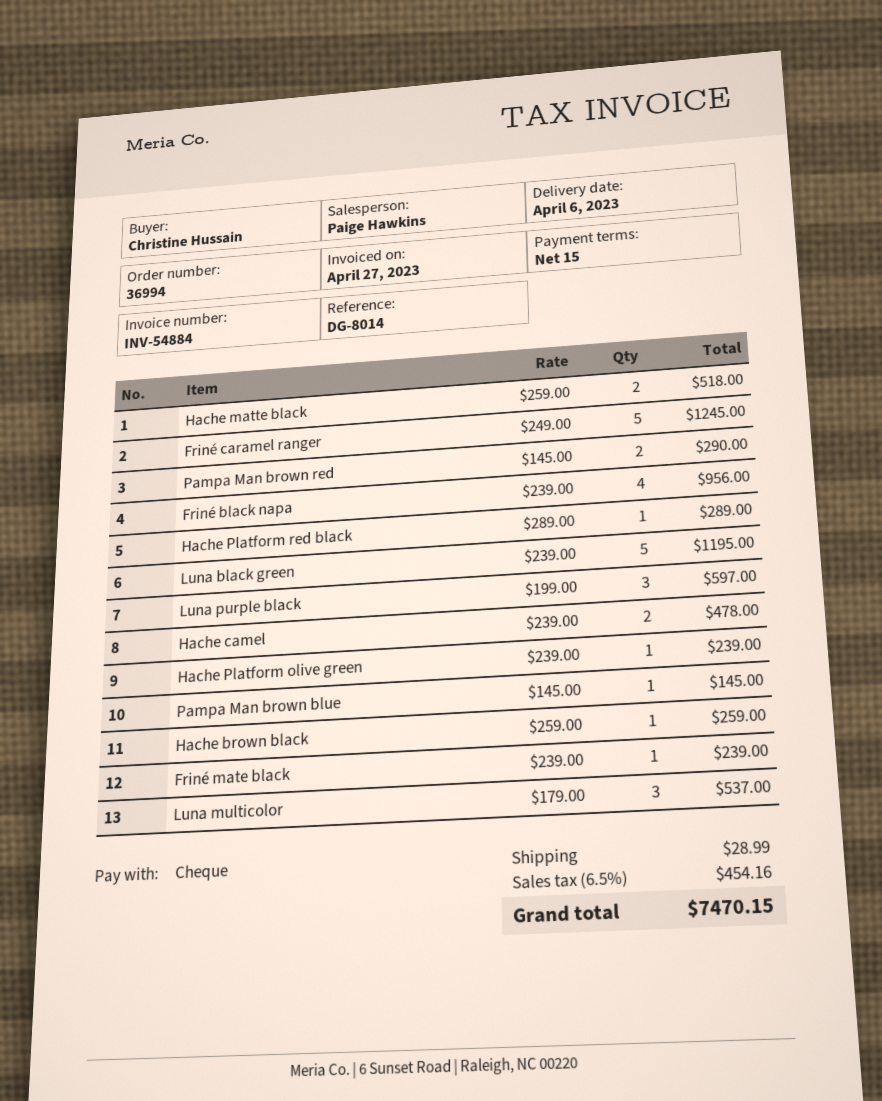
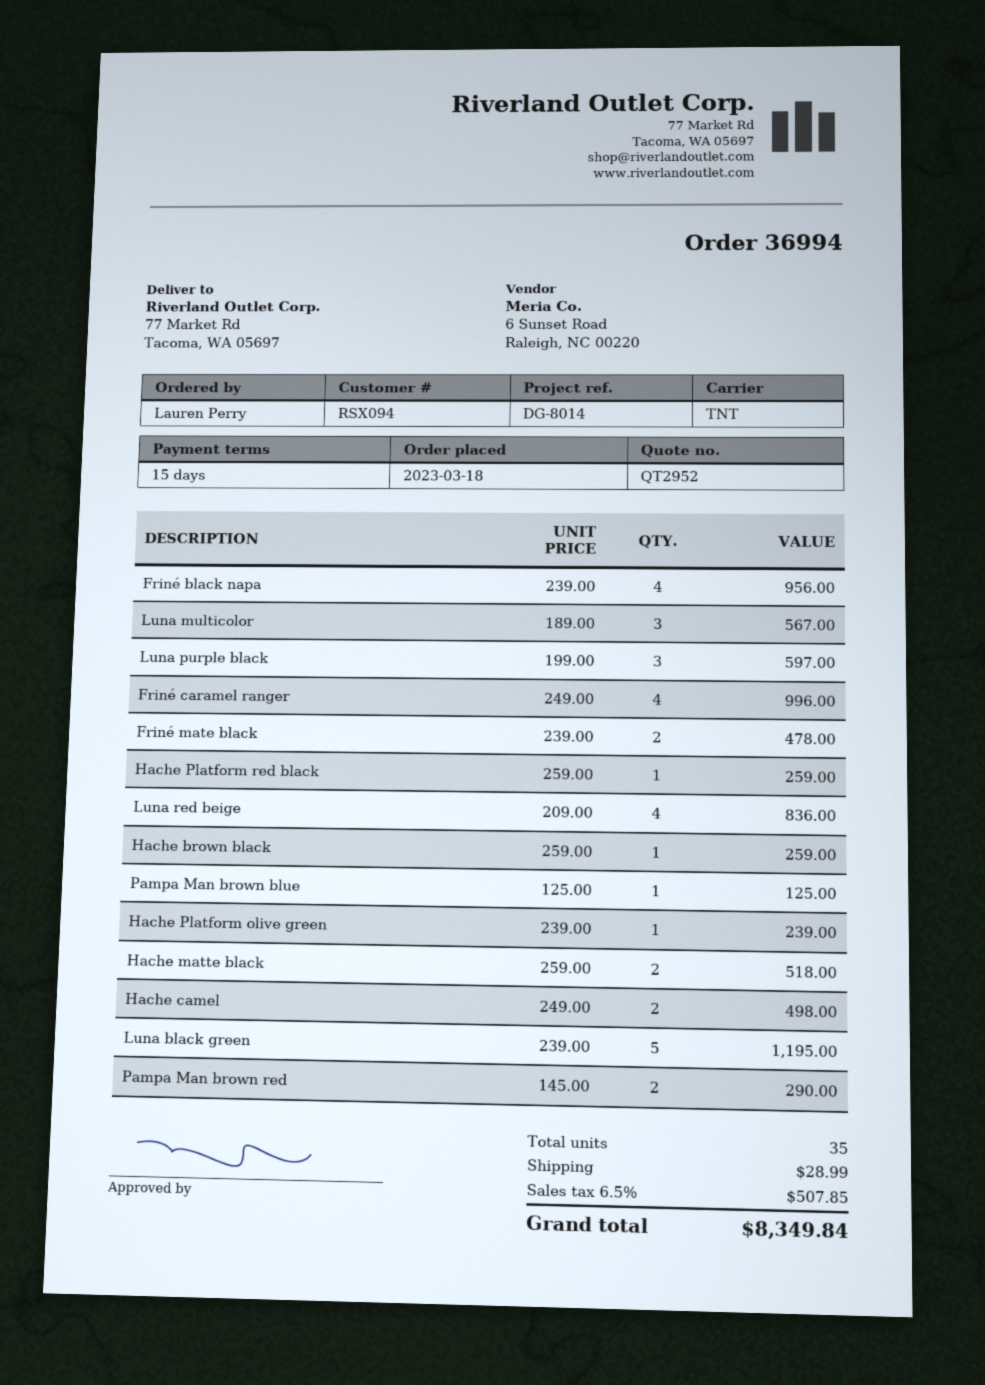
ordered by: Christine Hussain -> Lauren Perry
Friné caramel ranger: 5 x 249.00 = 1245.00 -> 4 x 249.00 = 996.00
Hache Platform red black: 1 x 289.00 = 289.00 -> 1 x 259.00 = 259.00
Hache camel: 2 x 239.00 = 478.00 -> 2 x 249.00 = 498.00
Pampa Man brown blue: 1 x 145.00 = 145.00 -> 1 x 125.00 = 125.00
Friné mate black: 1 x 239.00 = 239.00 -> 2 x 239.00 = 478.00
Luna multicolor: 3 x 179.00 = 537.00 -> 3 x 189.00 = 567.00
Luna red beige: none -> 4 x 209.00 = 836.00
tax: 6.5% = 454.16 -> 6.5% = 507.85
total: 7470.15 -> 8349.84

